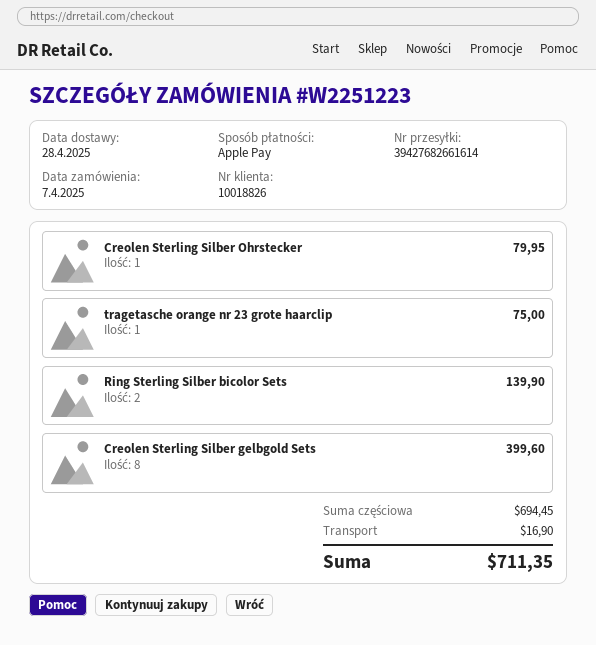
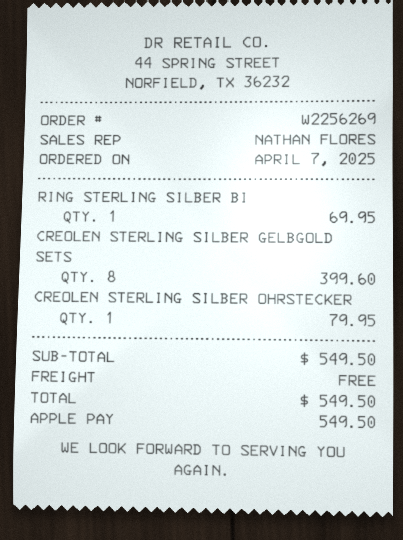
order number: W2251223 -> W2256269
tragetasche orange nr 23 grote haarclip: 1 for 75.00 -> none
Ring Sterling Silber bicolor Sets: 2 for 139.90 -> 1 for 69.95
subtotal: 694.45 -> 549.50
shipping: 16.90 -> 0.00
total: 711.35 -> 549.50

